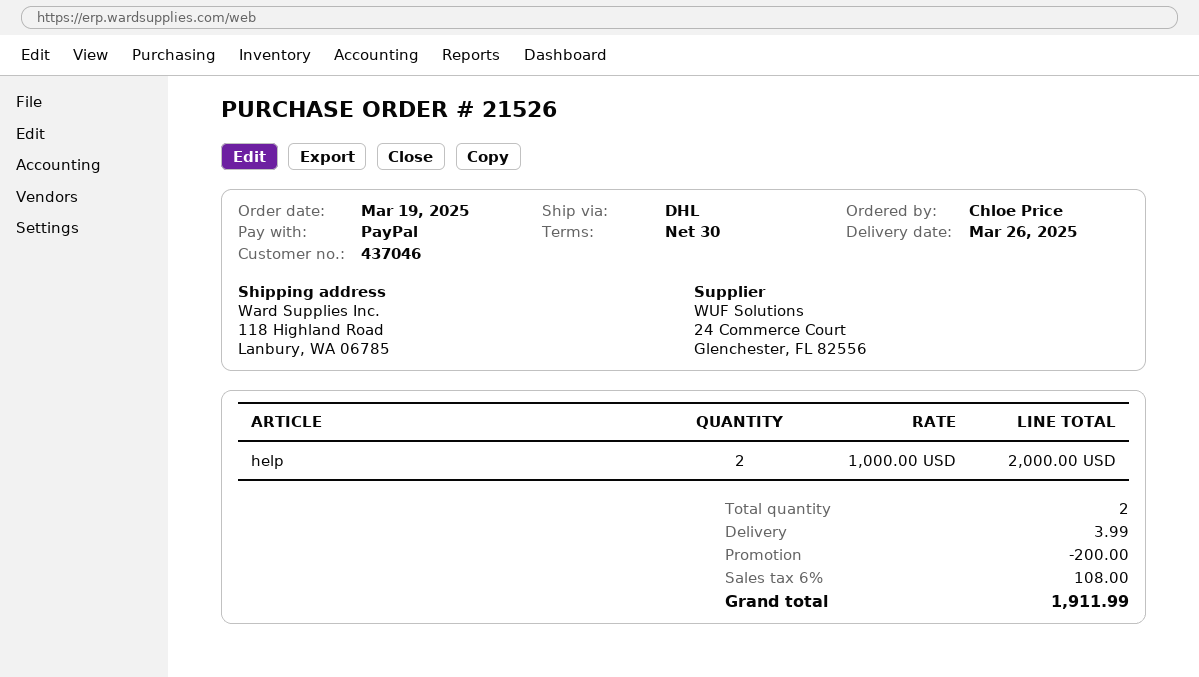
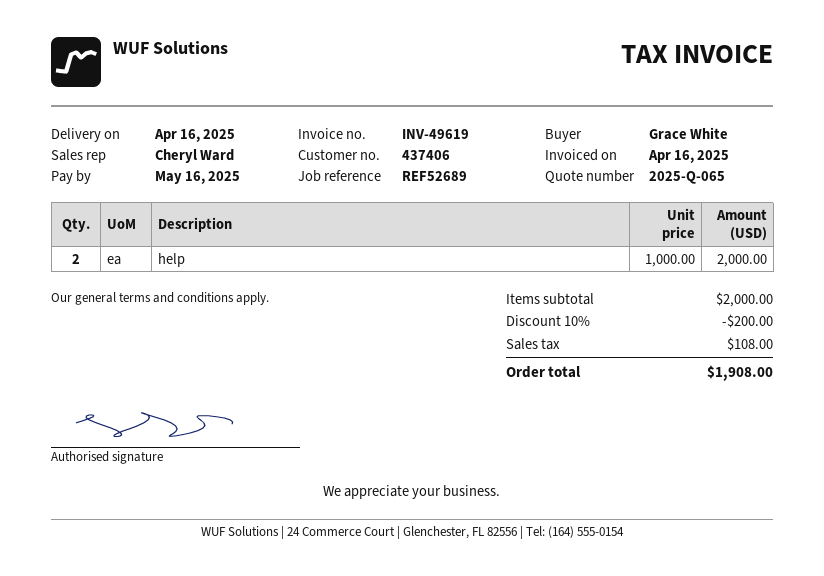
delivery date: 2025-03-26 -> 2025-04-16
customer number: 437046 -> 437406
ordered by: Chloe Price -> Grace White
shipping: 3.99 -> none
total: 1911.99 -> 1908.00

